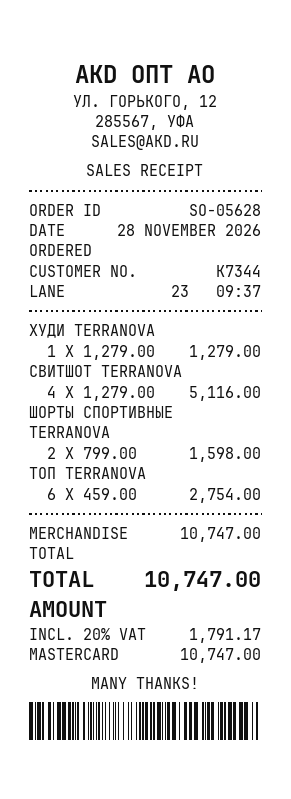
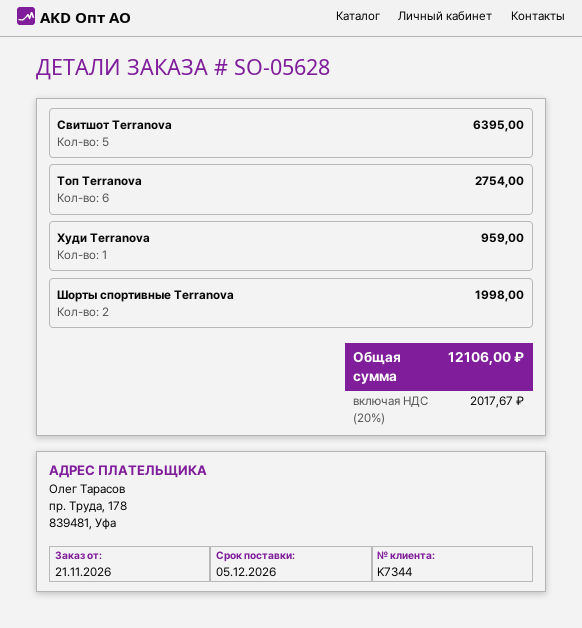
order date: 2026-11-28 -> 2026-11-21
ХУДИ TERRANOVA: 1 for 1279.00 -> 1 for 959.00
СВИТШОТ TERRANOVA: 4 for 5116.00 -> 5 for 6395.00
ШОРТЫ СПОРТИВНЫЕ TERRANOVA: 2 for 1598.00 -> 2 for 1998.00
tax: 20% = 1791.17 -> 20% = 2017.67
total: 10747.00 -> 12106.00

